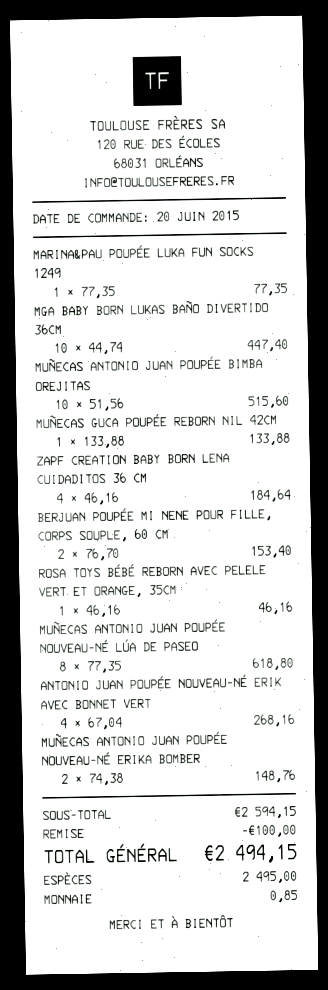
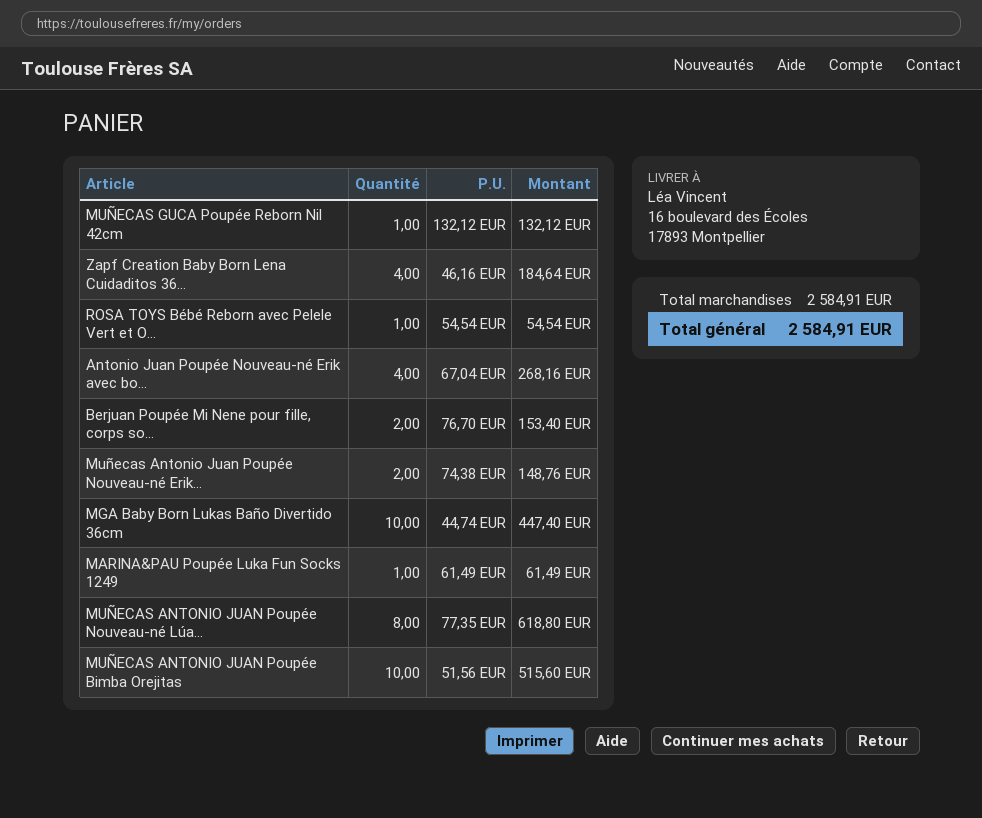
MARINA&PAU POUPÉE LUKA FUN SOCKS 1249: 1 x 77.35 = 77.35 -> 1 x 61.49 = 61.49
MUÑECAS GUCA POUPÉE REBORN NIL 42CM: 1 x 133.88 = 133.88 -> 1 x 132.12 = 132.12
ROSA TOYS BÉBÉ REBORN AVEC PELELE VERT ET ORANGE, 35CM: 1 x 46.16 = 46.16 -> 1 x 54.54 = 54.54
subtotal: 2594.15 -> 2584.91
discount: 100.00 -> none
total: 2494.15 -> 2584.91

